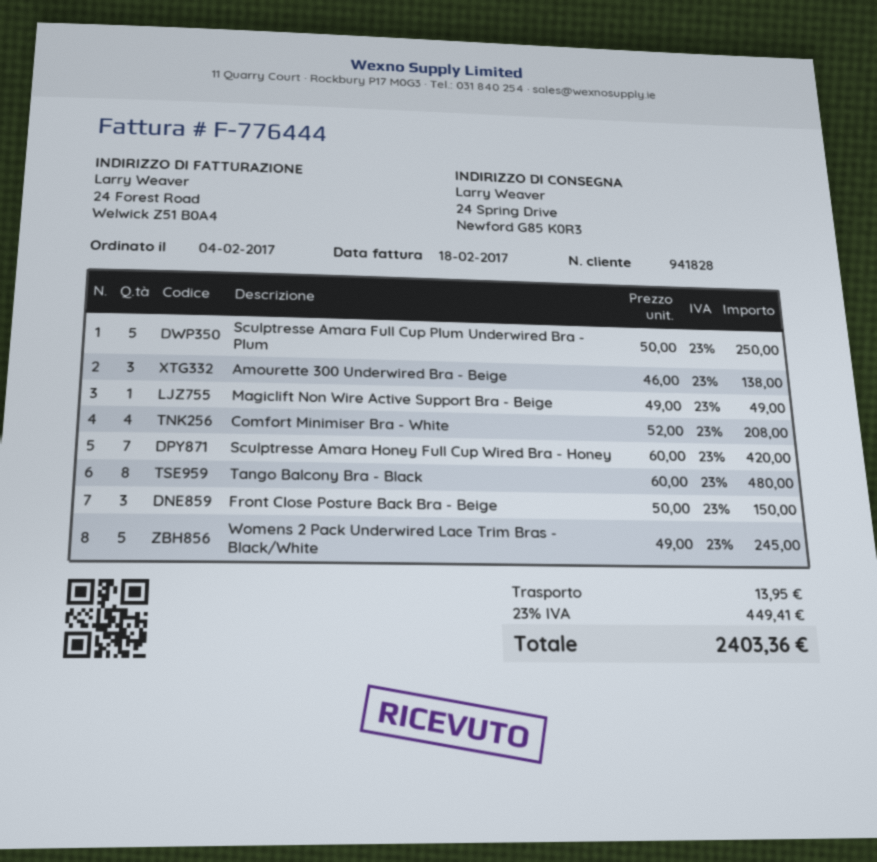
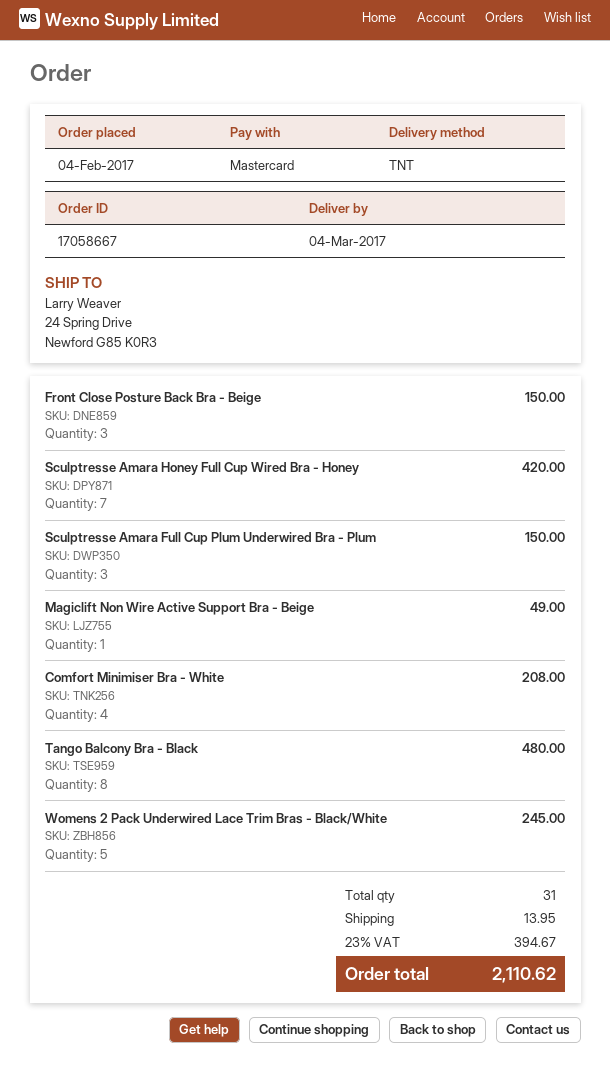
Sculptresse Amara Full Cup Plum Underwired Bra - Plum: 5 for 250.00 -> 3 for 150.00
Amourette 300 Underwired Bra - Beige: 3 for 138.00 -> none
tax: 23% = 449.41 -> 23% = 394.67
total: 2403.36 -> 2110.62

